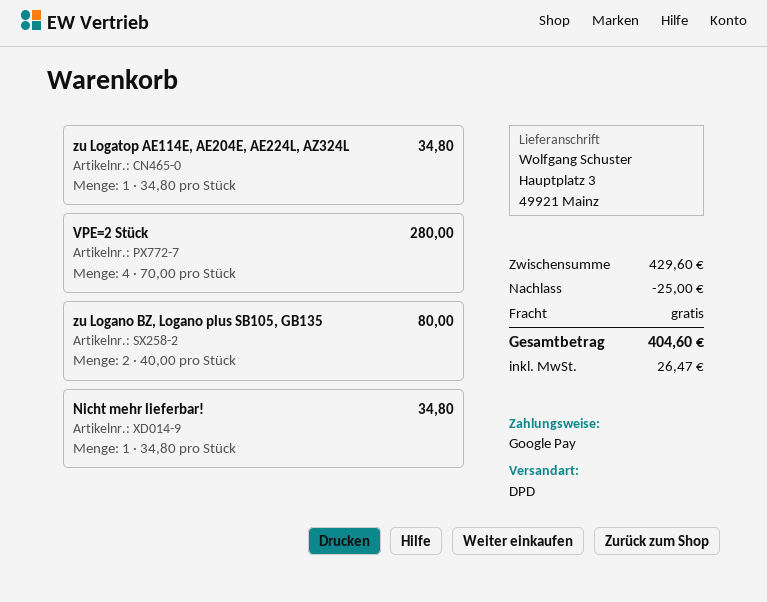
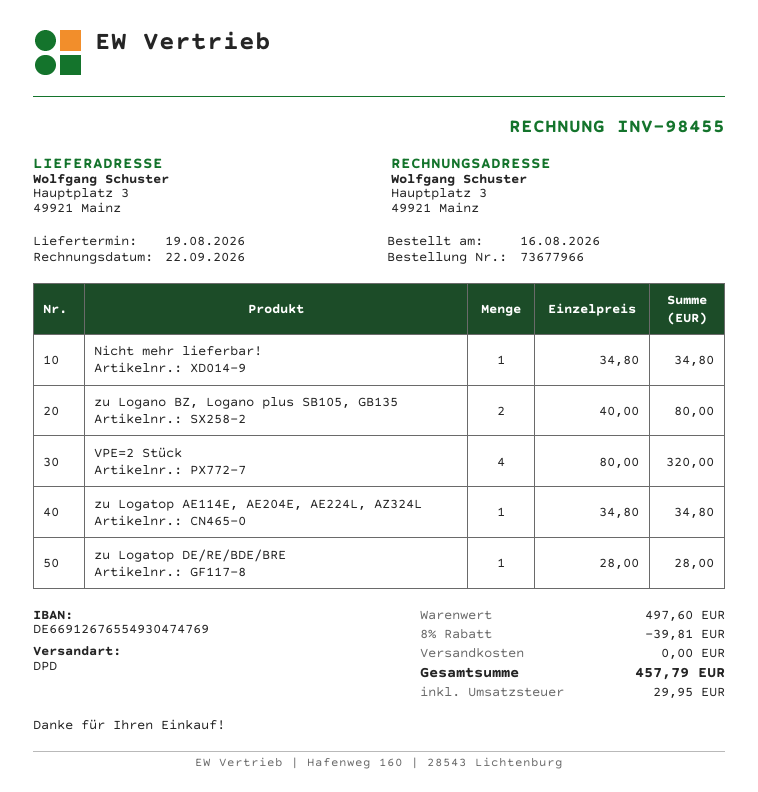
VPE=2 Stück: 4 x 70.00 = 280.00 -> 4 x 80.00 = 320.00
zu Logatop DE/RE/BDE/BRE: none -> 1 x 28.00 = 28.00
subtotal: 429.60 -> 497.60
discount: 25.00 -> 39.81
tax: 26.47 -> 29.95
total: 404.60 -> 457.79

